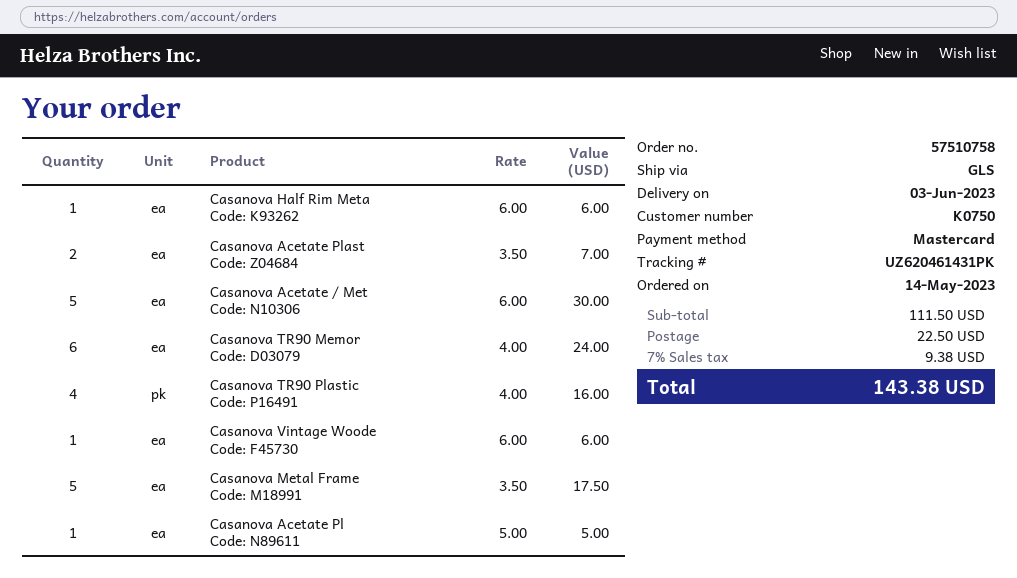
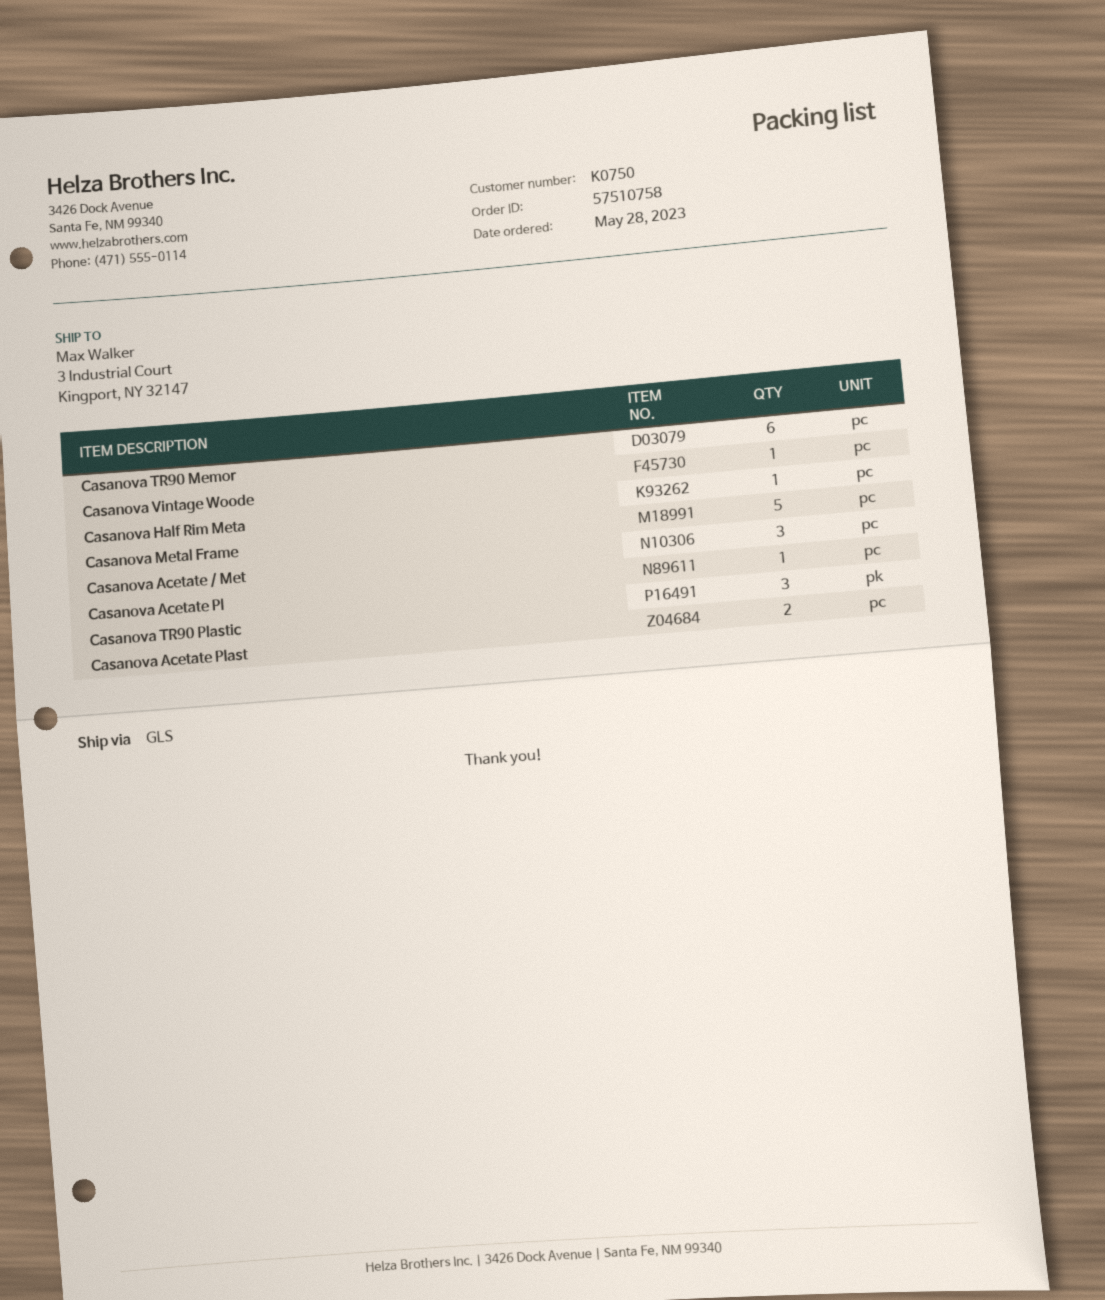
order date: 2023-05-14 -> 2023-05-28
Casanova Acetate / Met: 5 -> 3
Casanova TR90 Plastic: 4 -> 3

